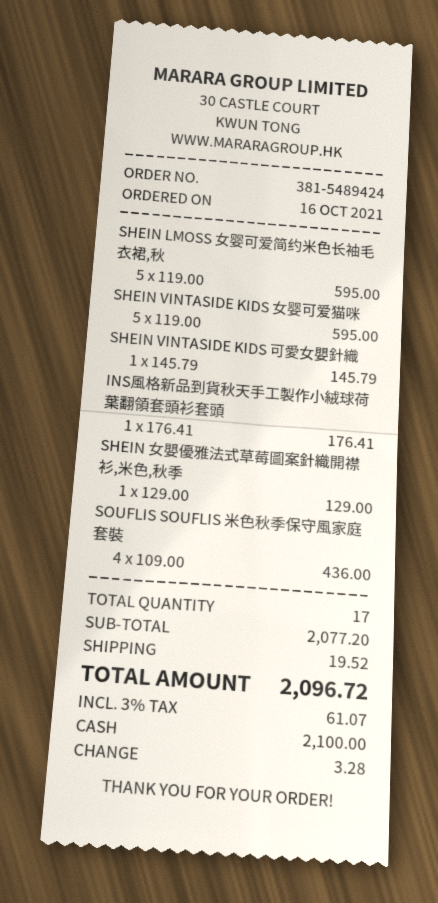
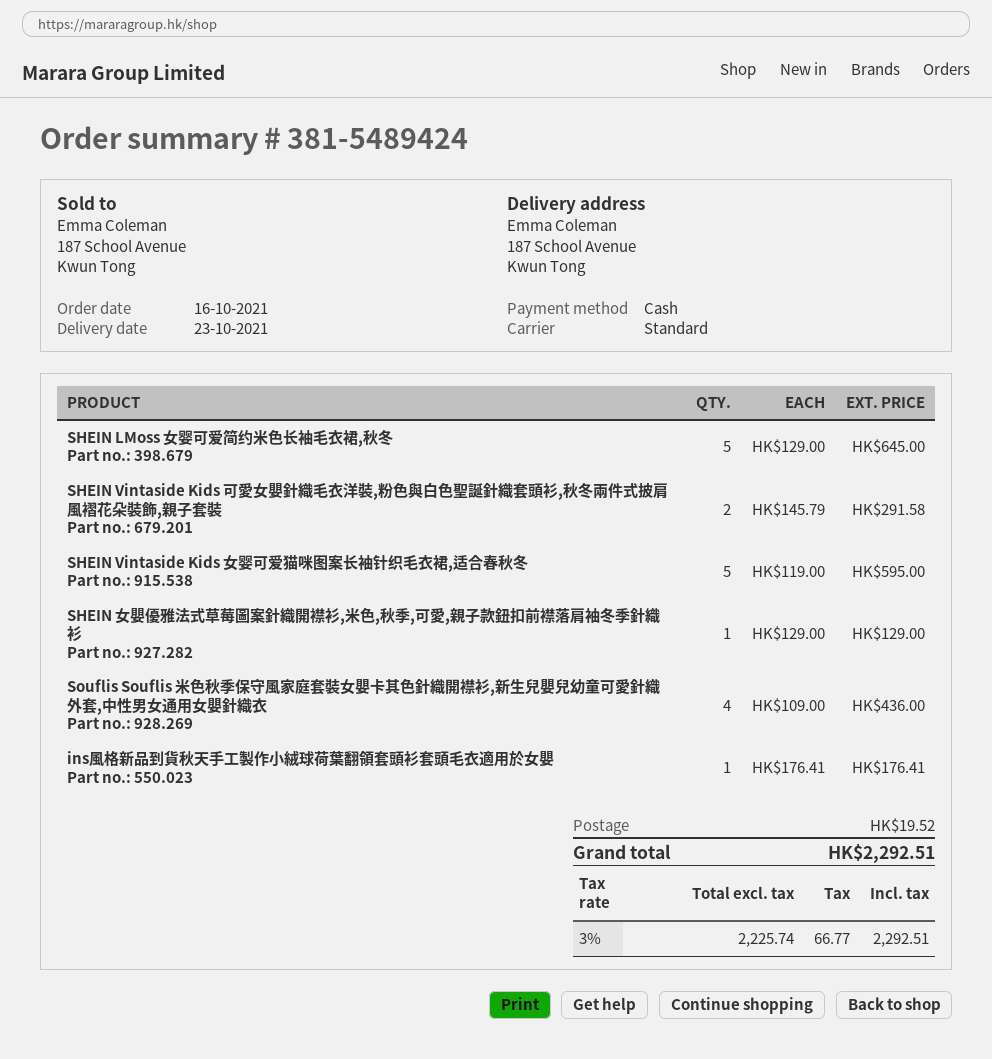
SHEIN LMOSS 女婴可爱简约米色长袖毛衣裙,秋: 5 x 119.00 = 595.00 -> 5 x 129.00 = 645.00
SHEIN VINTASIDE KIDS 可愛女嬰針織: 1 x 145.79 = 145.79 -> 2 x 145.79 = 291.58
tax: 3% = 61.07 -> 3% = 66.77
total: 2096.72 -> 2292.51

